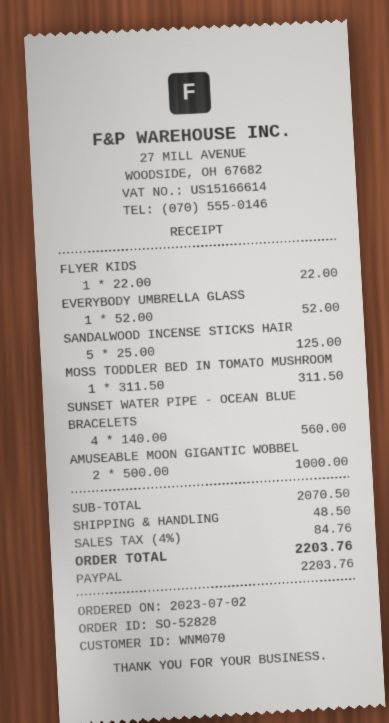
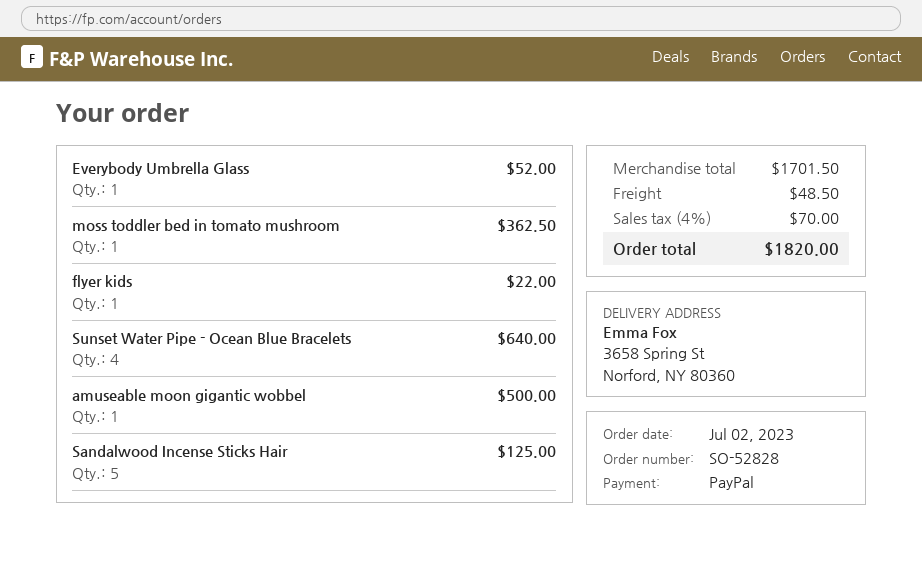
MOSS TODDLER BED IN TOMATO MUSHROOM: 1 for 311.50 -> 1 for 362.50
SUNSET WATER PIPE - OCEAN BLUE BRACELETS: 4 for 560.00 -> 4 for 640.00
AMUSEABLE MOON GIGANTIC WOBBEL: 2 for 1000.00 -> 1 for 500.00
subtotal: 2070.50 -> 1701.50
tax: 4% = 84.76 -> 4% = 70.00
total: 2203.76 -> 1820.00

